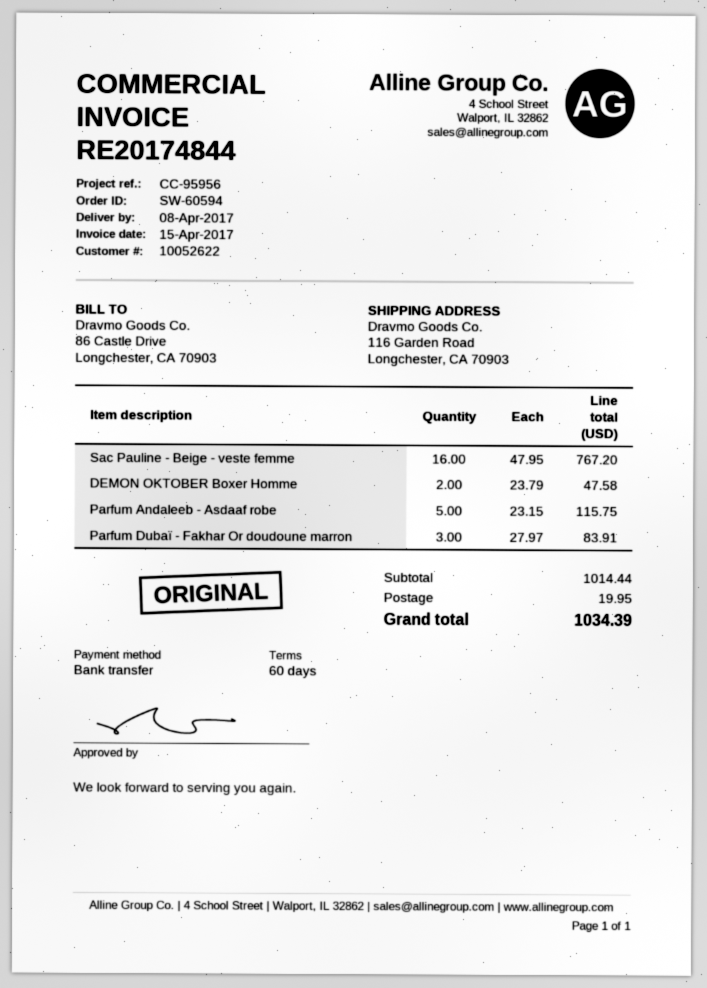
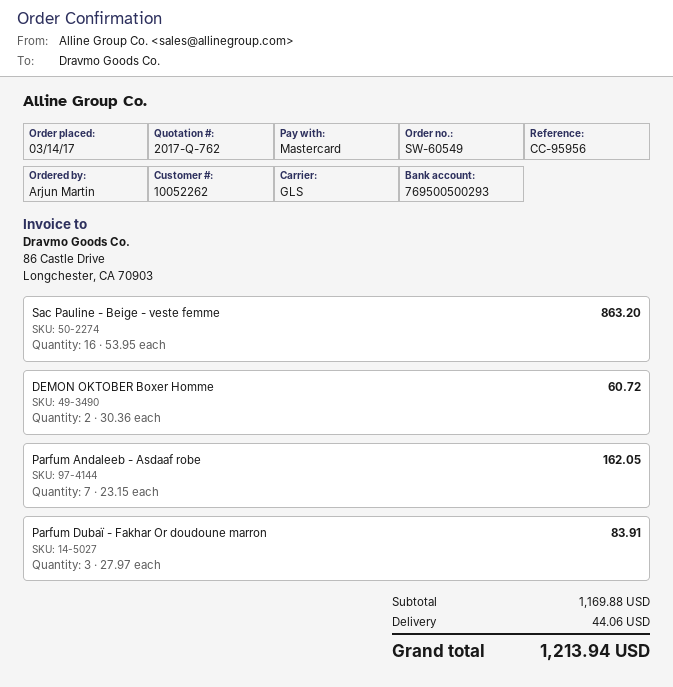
order number: SW-60594 -> SW-60549
customer number: 10052622 -> 10052262
payment method: bank transfer -> Mastercard
Sac Pauline - Beige - veste femme: 16 x 47.95 = 767.20 -> 16 x 53.95 = 863.20
DEMON OKTOBER Boxer Homme: 2 x 23.79 = 47.58 -> 2 x 30.36 = 60.72
Parfum Andaleeb - Asdaaf robe: 5 x 23.15 = 115.75 -> 7 x 23.15 = 162.05
subtotal: 1014.44 -> 1169.88
shipping: 19.95 -> 44.06
total: 1034.39 -> 1213.94

